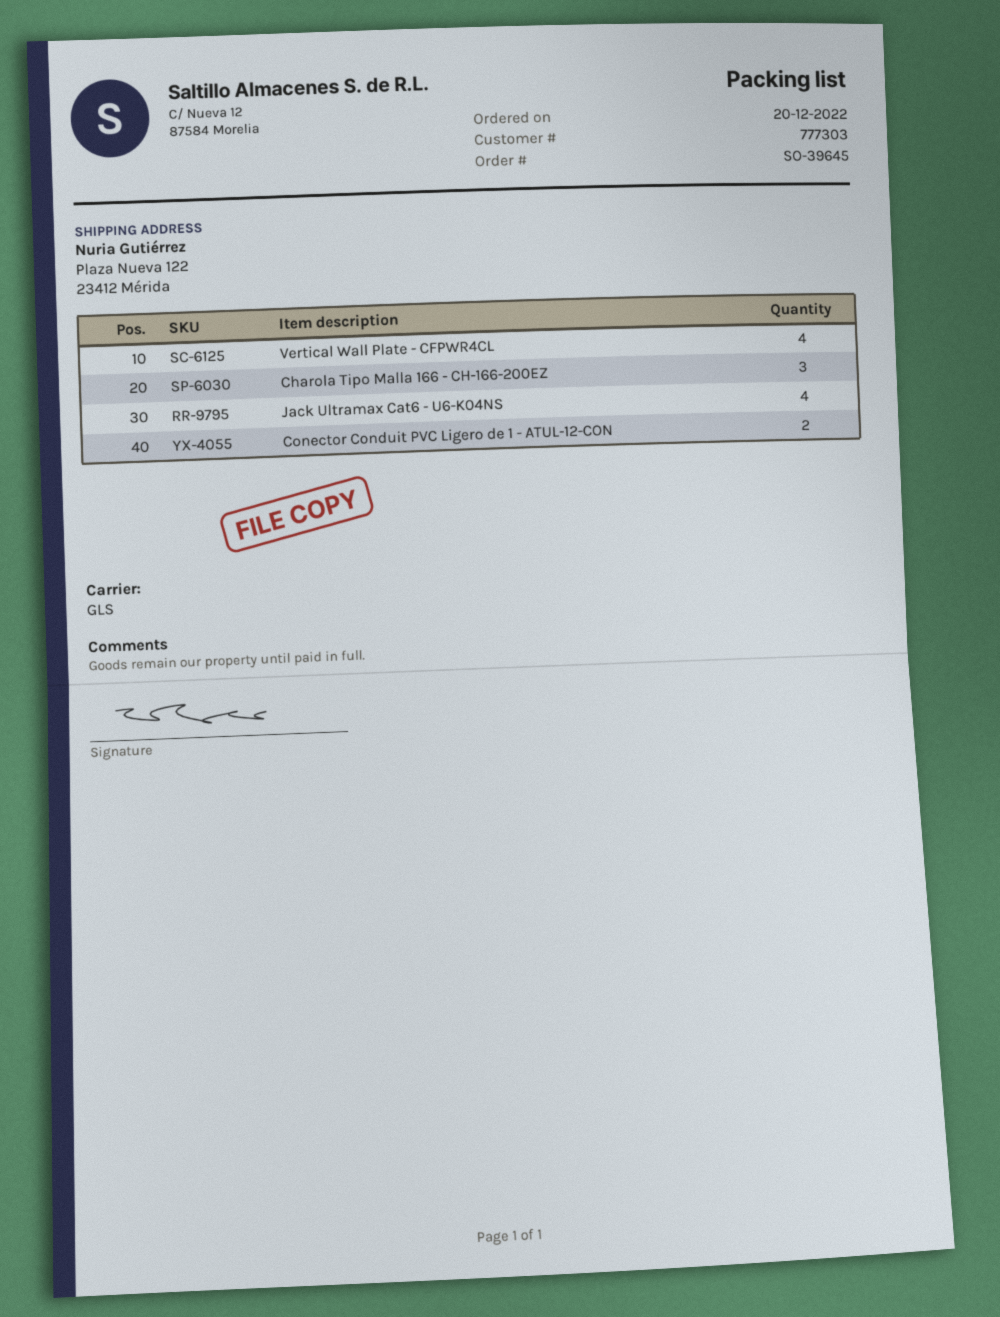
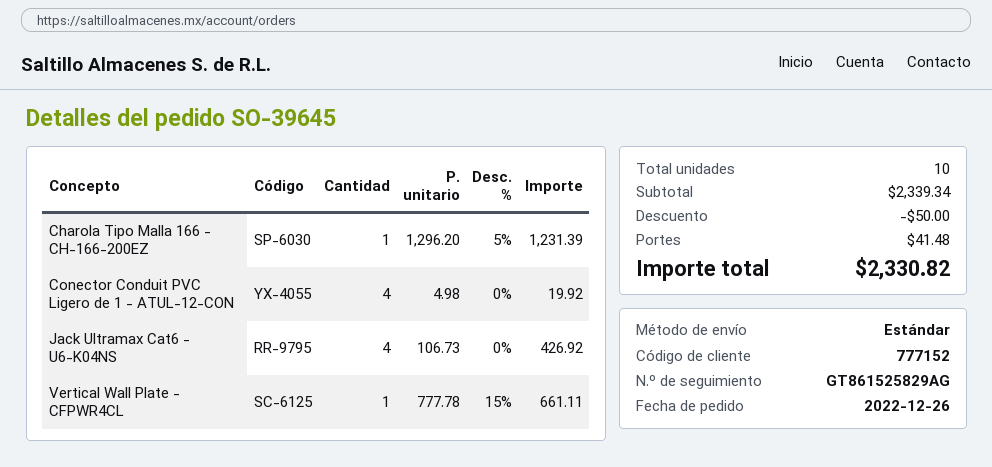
order date: 2022-12-20 -> 2022-12-26
customer number: 777303 -> 777152
shipping method: GLS -> standard
Vertical Wall Plate - CFPWR4CL: 4 -> 1
Charola Tipo Malla 166 - CH-166-200EZ: 3 -> 1
Conector Conduit PVC Ligero de 1 - ATUL-12-CON: 2 -> 4

